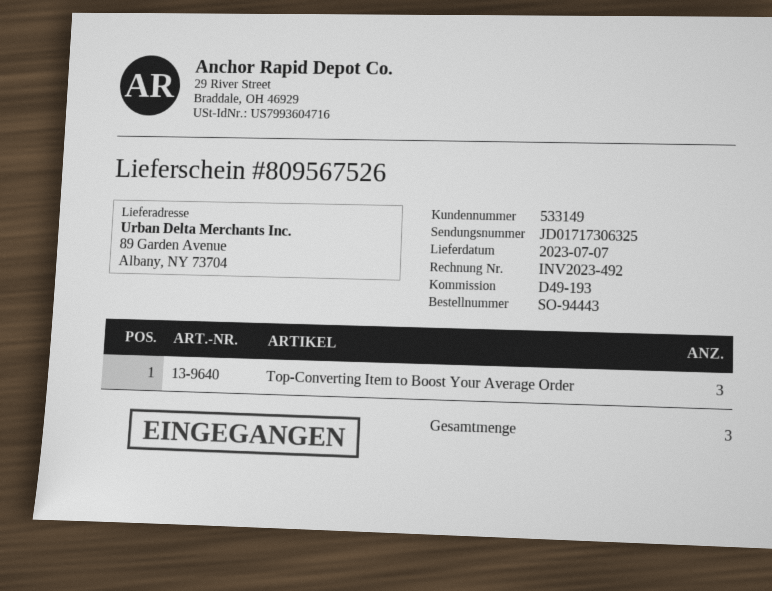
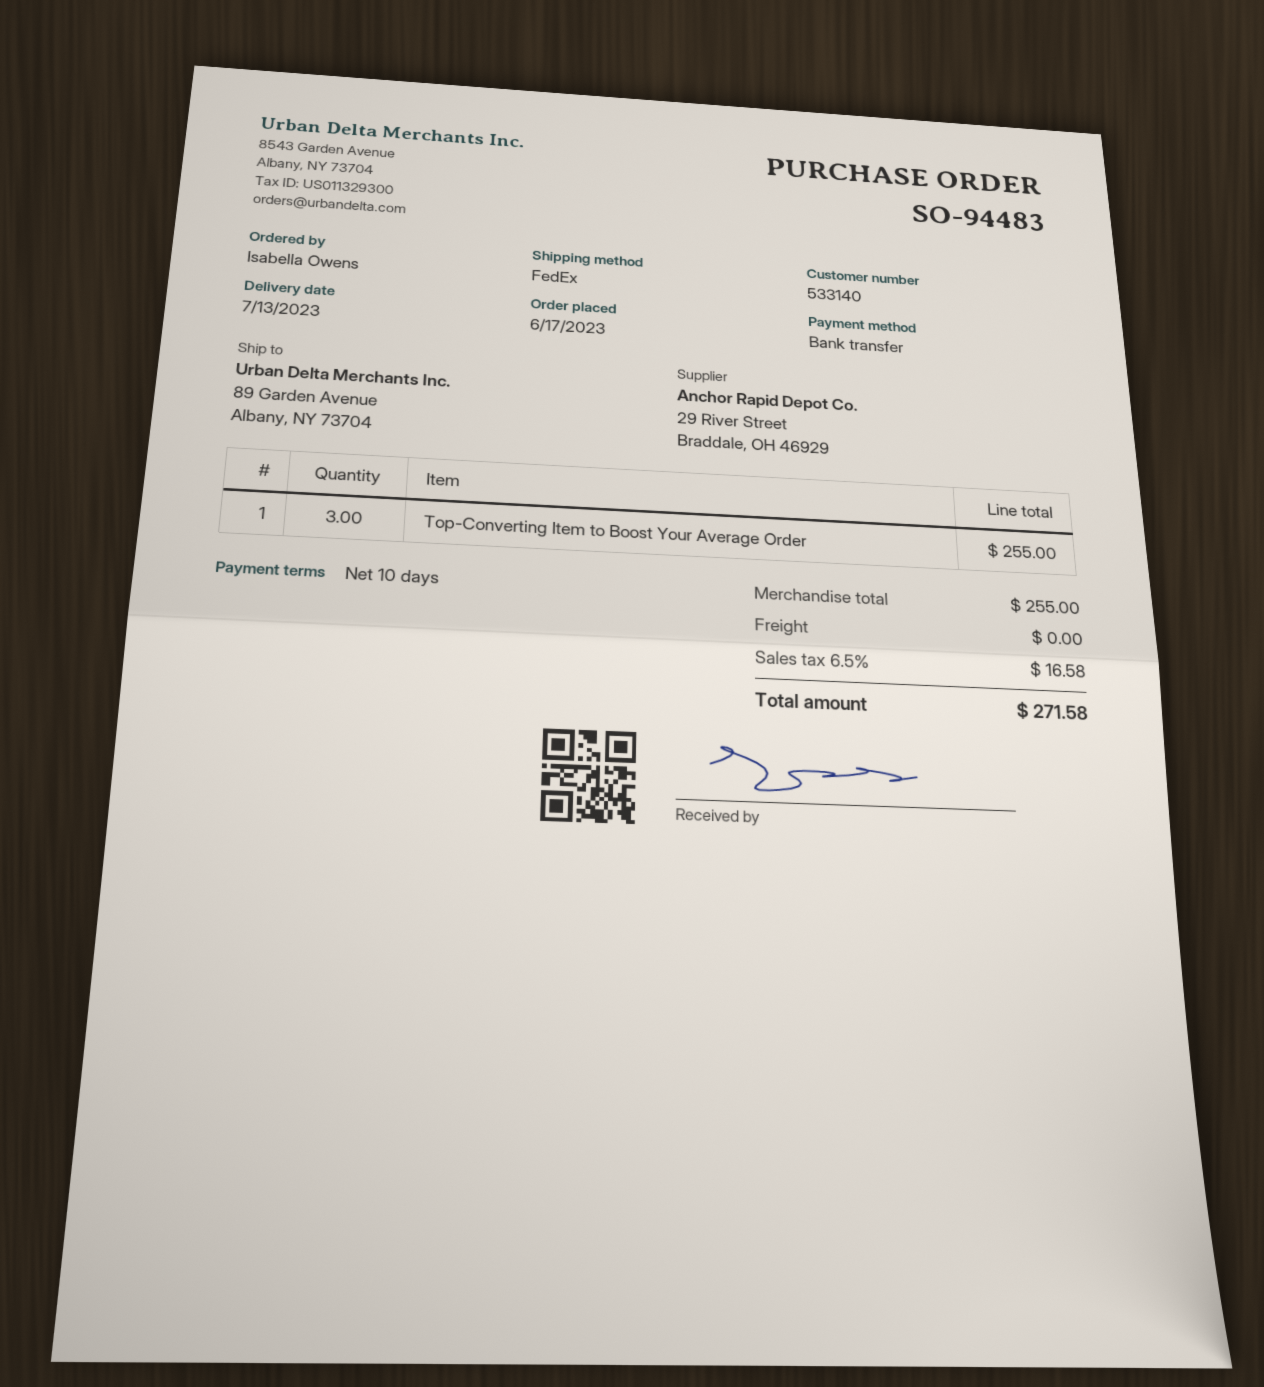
order number: SO-94443 -> SO-94483
delivery date: 2023-07-07 -> 2023-07-13
customer number: 533149 -> 533140

